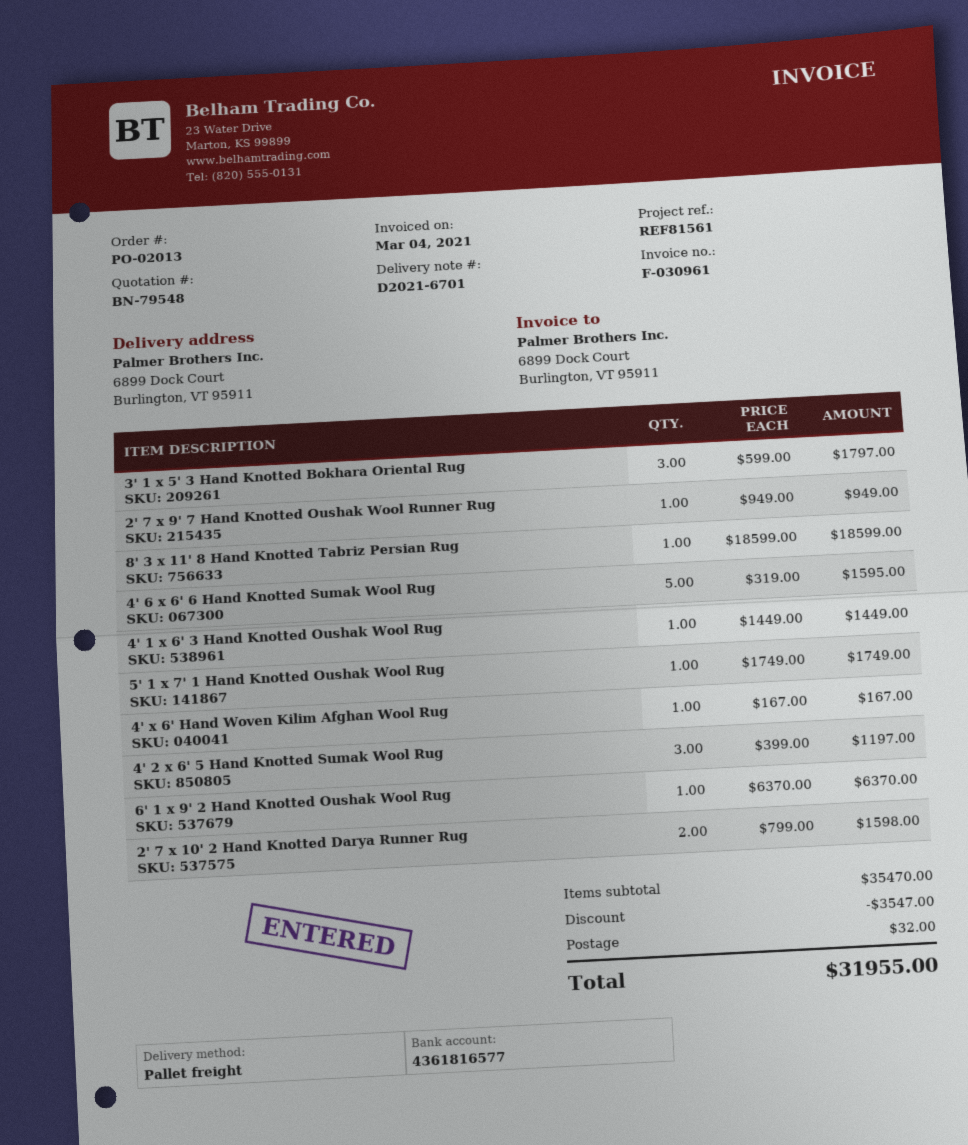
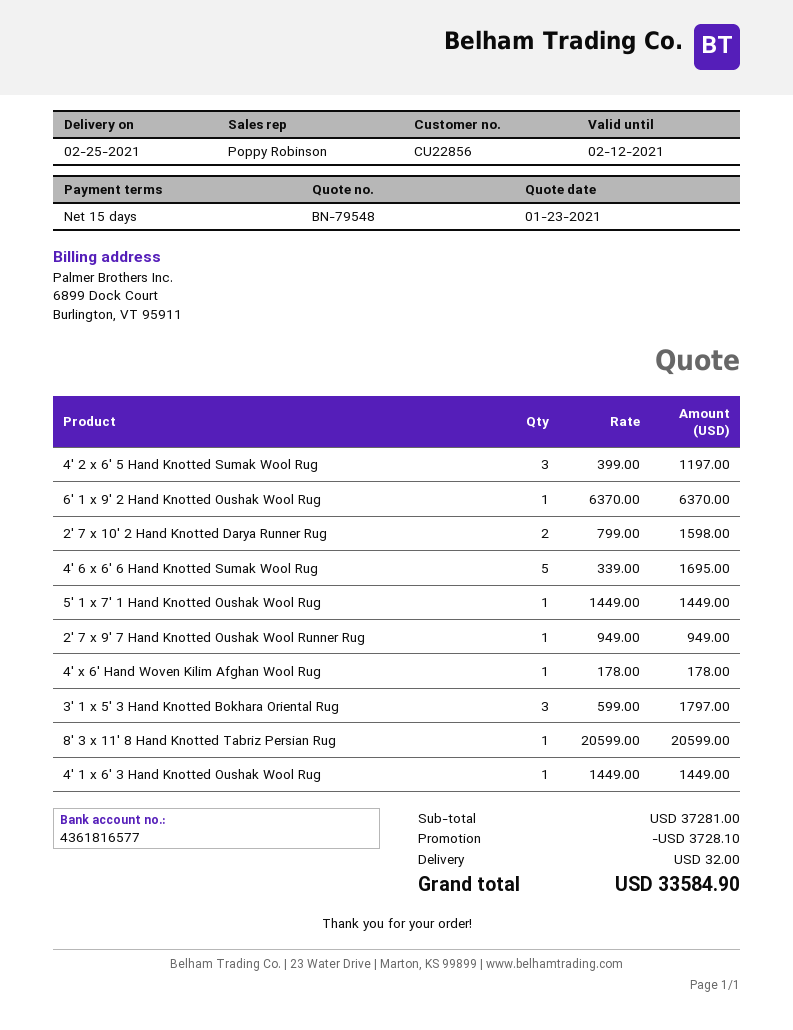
8' 3 x 11' 8 Hand Knotted Tabriz Persian Rug: 1 x 18599.00 = 18599.00 -> 1 x 20599.00 = 20599.00
4' 6 x 6' 6 Hand Knotted Sumak Wool Rug: 5 x 319.00 = 1595.00 -> 5 x 339.00 = 1695.00
5' 1 x 7' 1 Hand Knotted Oushak Wool Rug: 1 x 1749.00 = 1749.00 -> 1 x 1449.00 = 1449.00
4' x 6' Hand Woven Kilim Afghan Wool Rug: 1 x 167.00 = 167.00 -> 1 x 178.00 = 178.00
subtotal: 35470.00 -> 37281.00
discount: 3547.00 -> 3728.10
total: 31955.00 -> 33584.90

